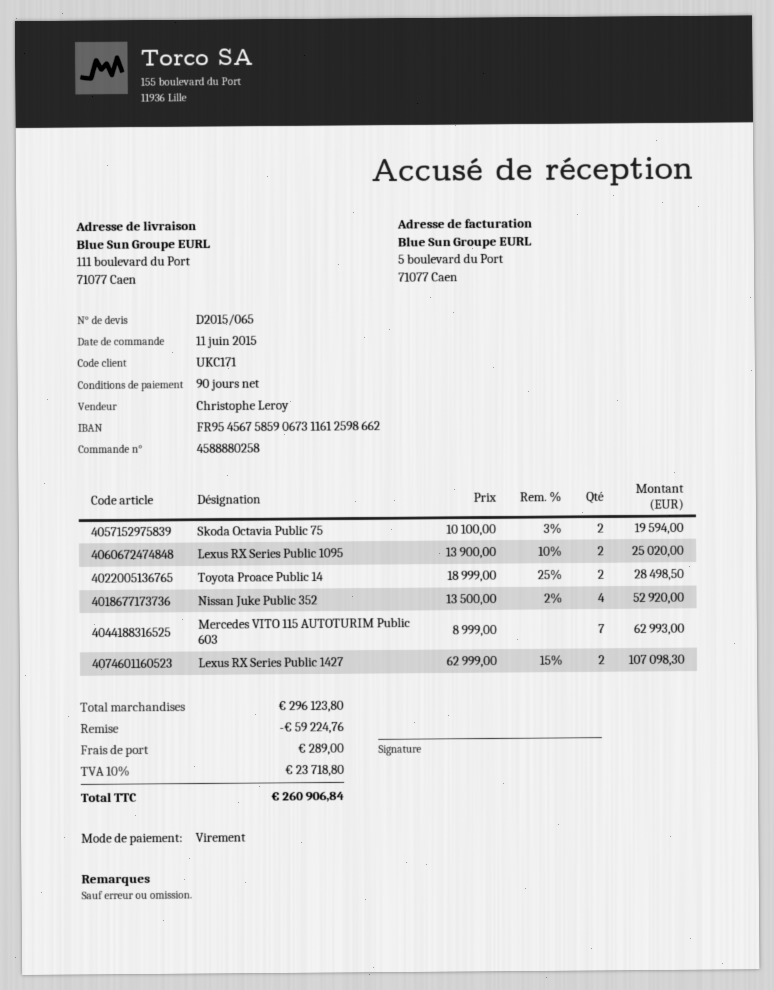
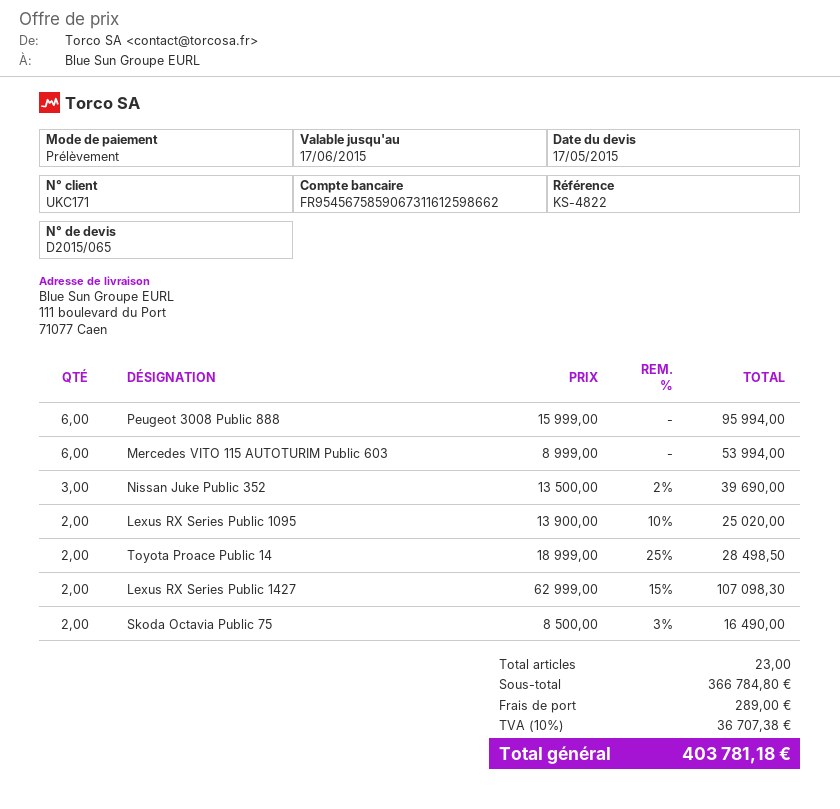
payment method: bank transfer -> direct debit
Skoda Octavia Public 75: 2 x 10100.00 - 3% = 19594.00 -> 2 x 8500.00 - 3% = 16490.00
Nissan Juke Public 352: 4 x 13500.00 - 2% = 52920.00 -> 3 x 13500.00 - 2% = 39690.00
Mercedes VITO 115 AUTOTURIM Public 603: 7 x 8999.00 = 62993.00 -> 6 x 8999.00 = 53994.00
Peugeot 3008 Public 888: none -> 6 x 15999.00 = 95994.00
subtotal: 296123.80 -> 366784.80
discount: 59224.76 -> none
tax: 10% = 23718.80 -> 10% = 36707.38
total: 260906.84 -> 403781.18

